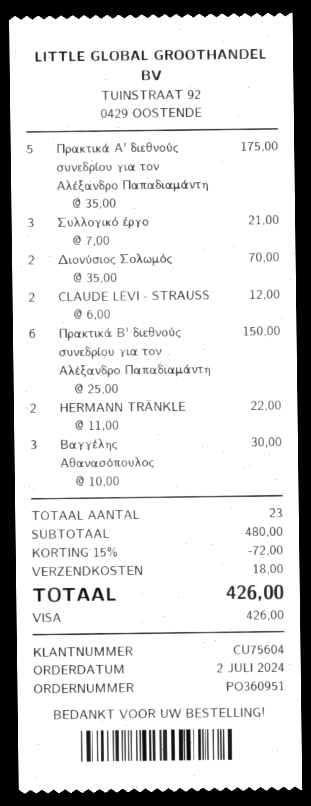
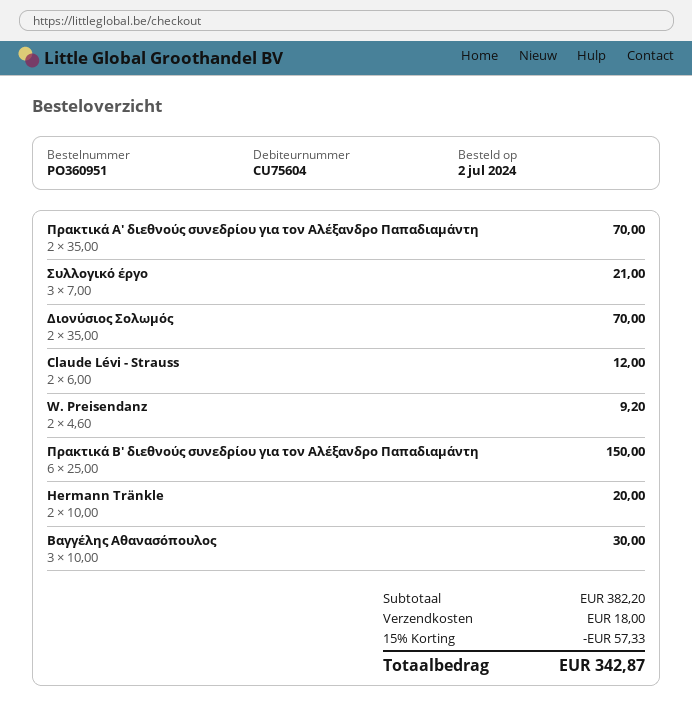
Πρακτικά Α' διεθνούς συνεδρίου για τον Αλέξανδρο Παπαδιαμάντη: 5 x 35.00 = 175.00 -> 2 x 35.00 = 70.00
HERMANN TRÄNKLE: 2 x 11.00 = 22.00 -> 2 x 10.00 = 20.00
W. Preisendanz: none -> 2 x 4.60 = 9.20
subtotal: 480.00 -> 382.20
discount: 15% = 72.00 -> 15% = 57.33
total: 426.00 -> 342.87

